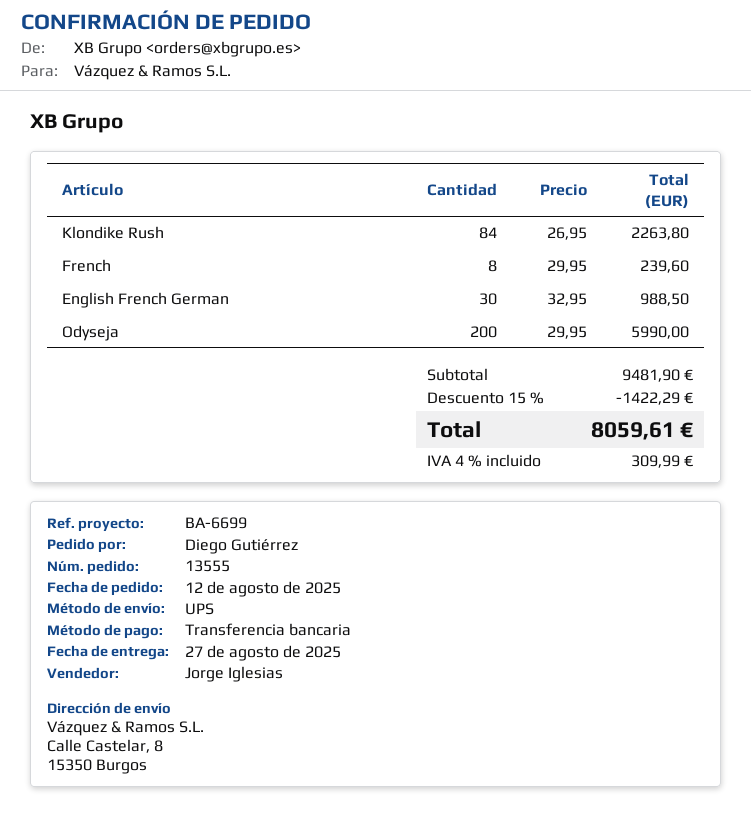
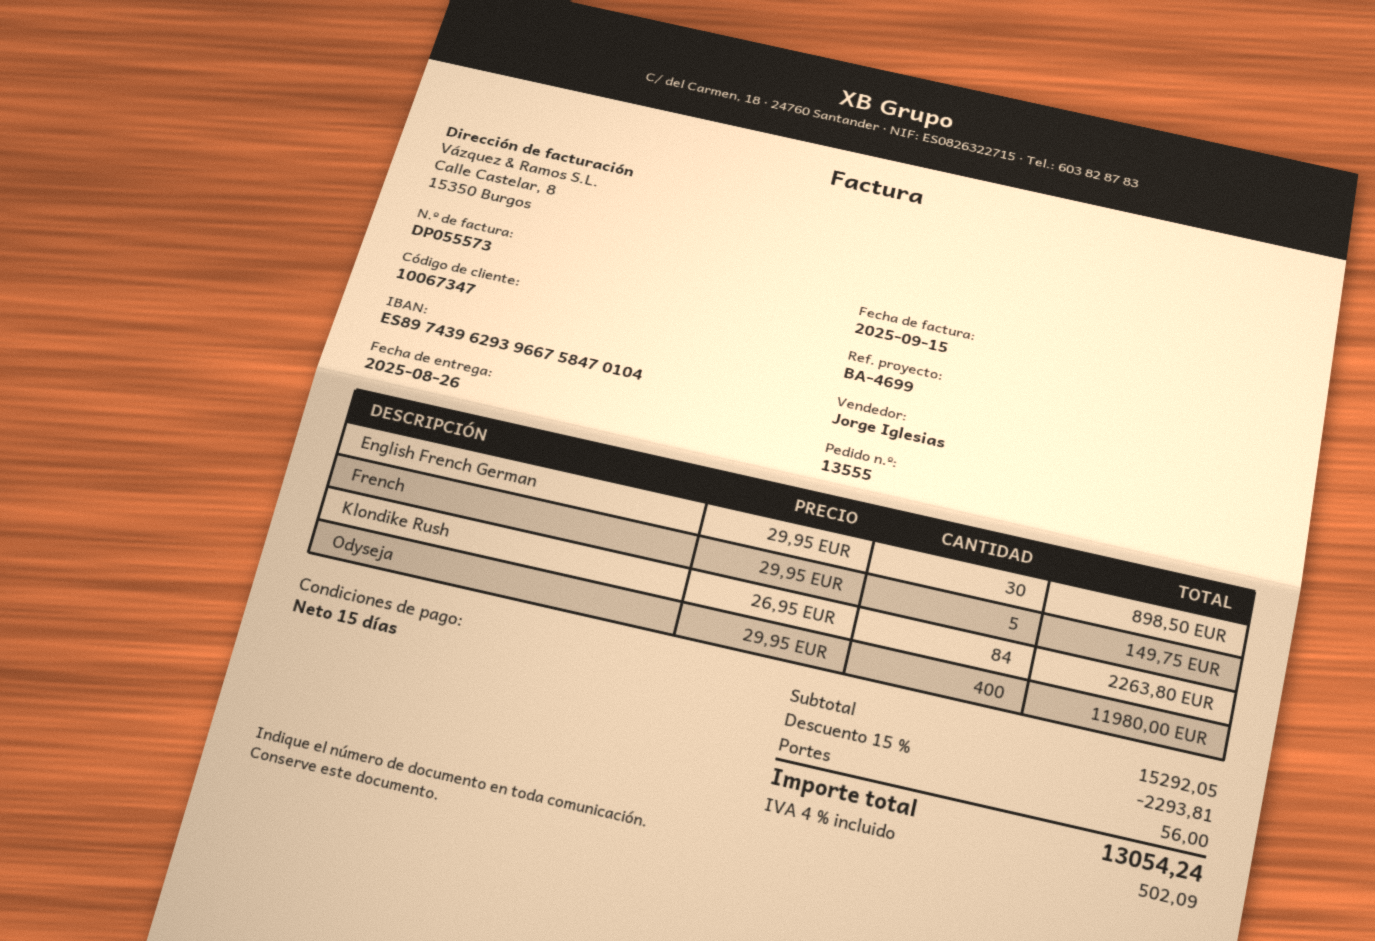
delivery date: 2025-08-27 -> 2025-08-26
reference: BA-6699 -> BA-4699
French: 8 x 29.95 = 239.60 -> 5 x 29.95 = 149.75
English French German: 30 x 32.95 = 988.50 -> 30 x 29.95 = 898.50
Odyseja: 200 x 29.95 = 5990.00 -> 400 x 29.95 = 11980.00
subtotal: 9481.90 -> 15292.05
discount: 15% = 1422.29 -> 15% = 2293.81
shipping: none -> 56.00
tax: 4% = 309.99 -> 4% = 502.09
total: 8059.61 -> 13054.24

